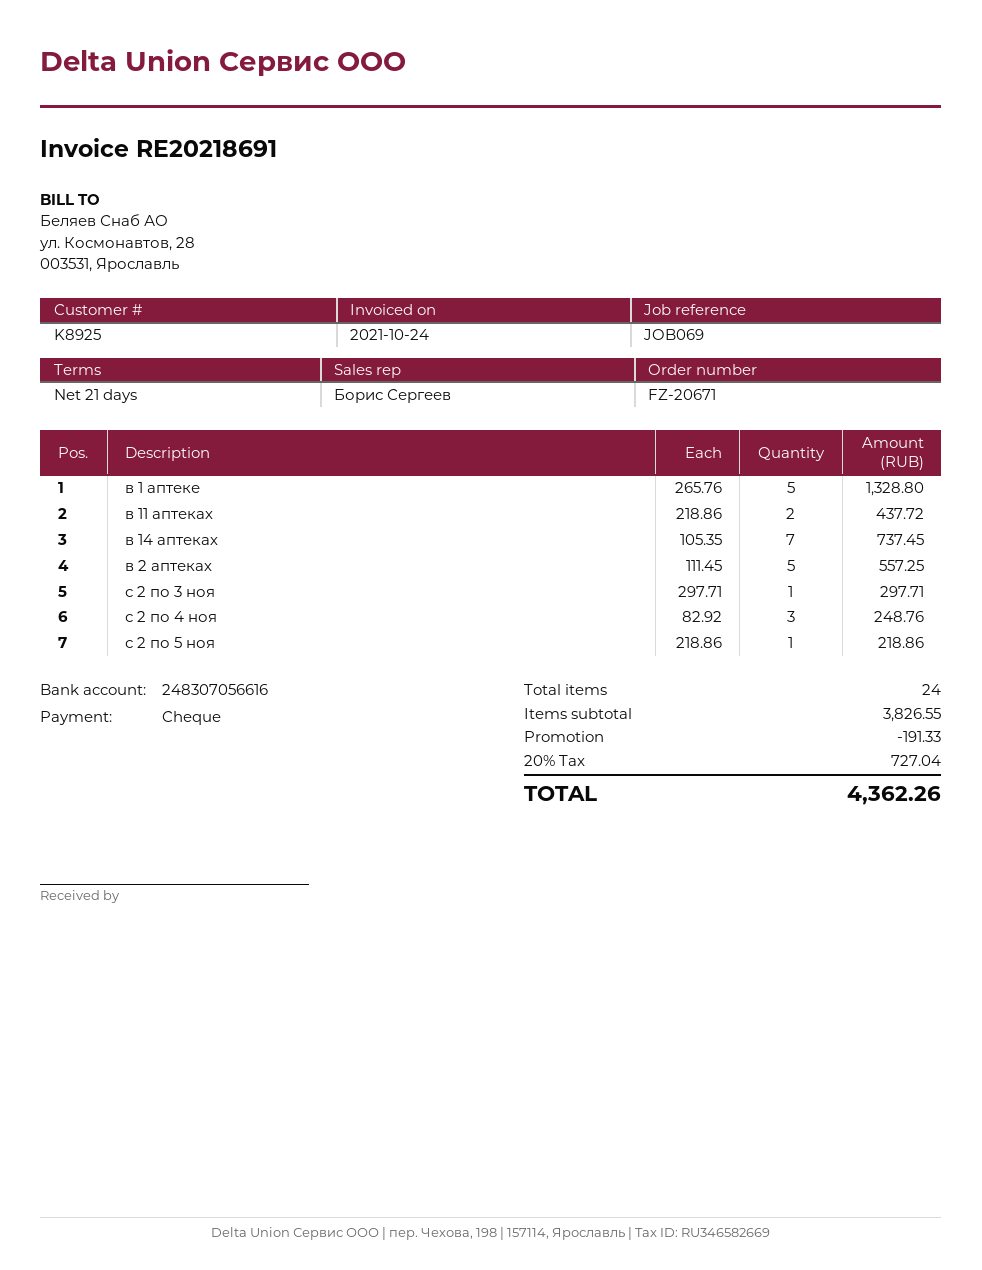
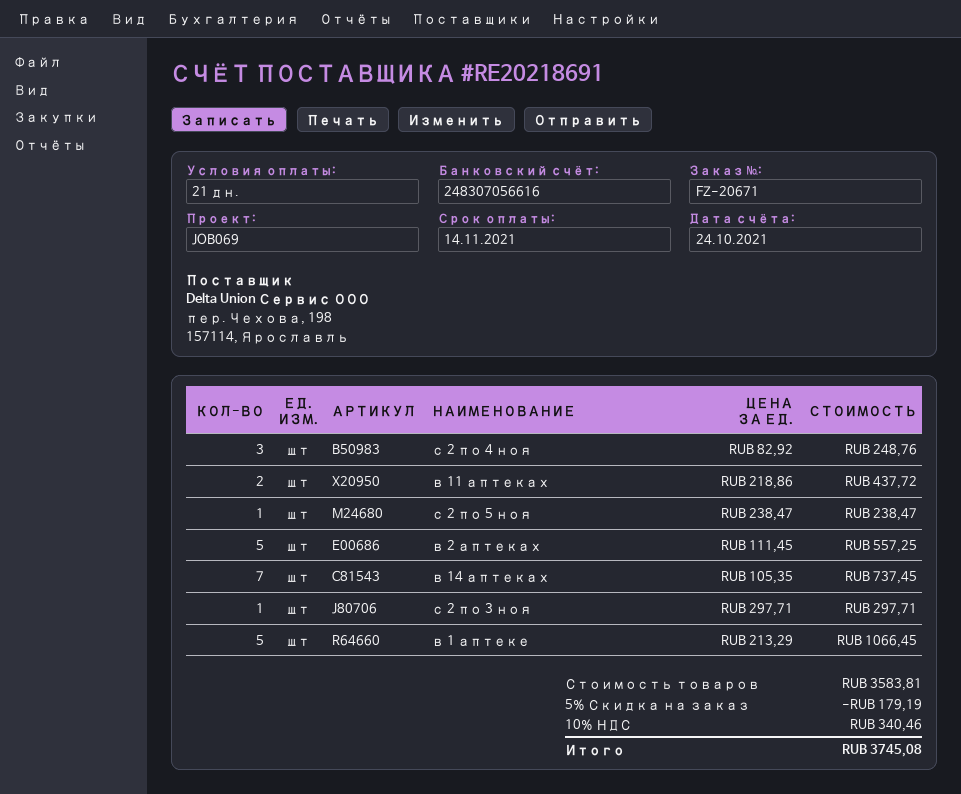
в 1 аптеке: 5 x 265.76 = 1328.80 -> 5 x 213.29 = 1066.45
с 2 по 5 ноя: 1 x 218.86 = 218.86 -> 1 x 238.47 = 238.47
subtotal: 3826.55 -> 3583.81
discount: 191.33 -> 179.19
tax: 20% = 727.04 -> 10% = 340.46
total: 4362.26 -> 3745.08

